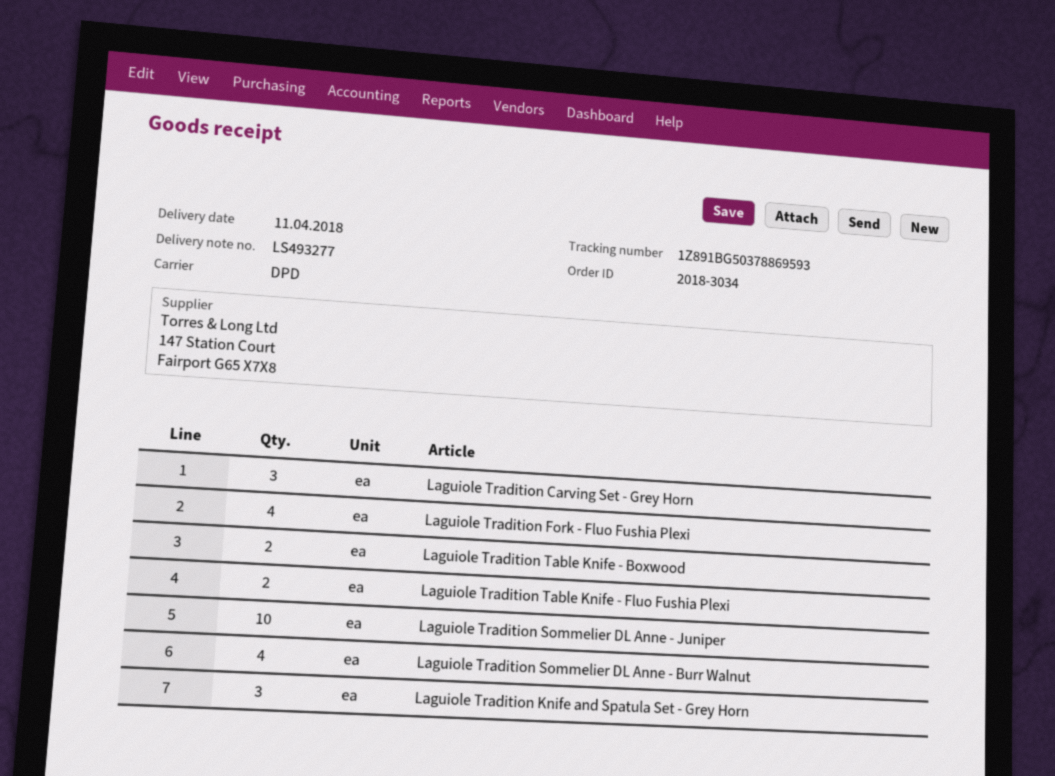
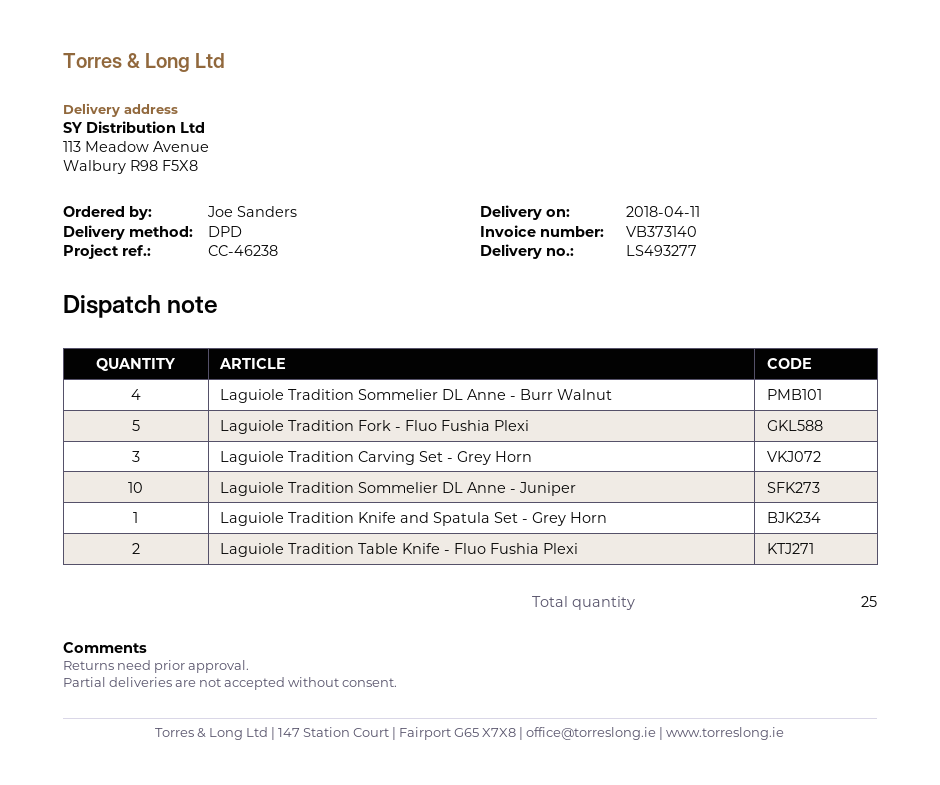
Laguiole Tradition Fork - Fluo Fushia Plexi: 4 -> 5
Laguiole Tradition Table Knife - Boxwood: 2 -> none
Laguiole Tradition Knife and Spatula Set - Grey Horn: 3 -> 1

